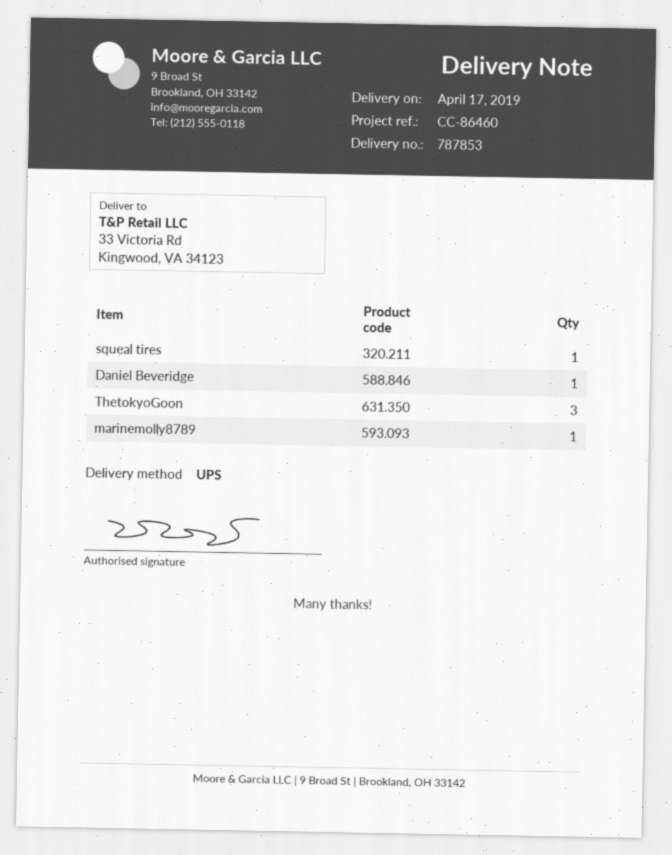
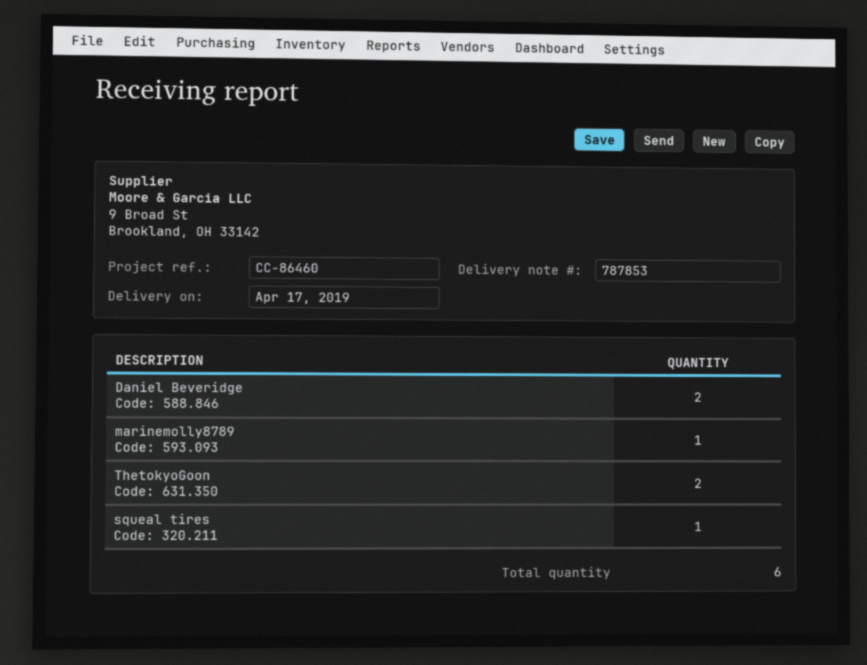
Daniel Beveridge: 1 -> 2
ThetokyoGoon: 3 -> 2

